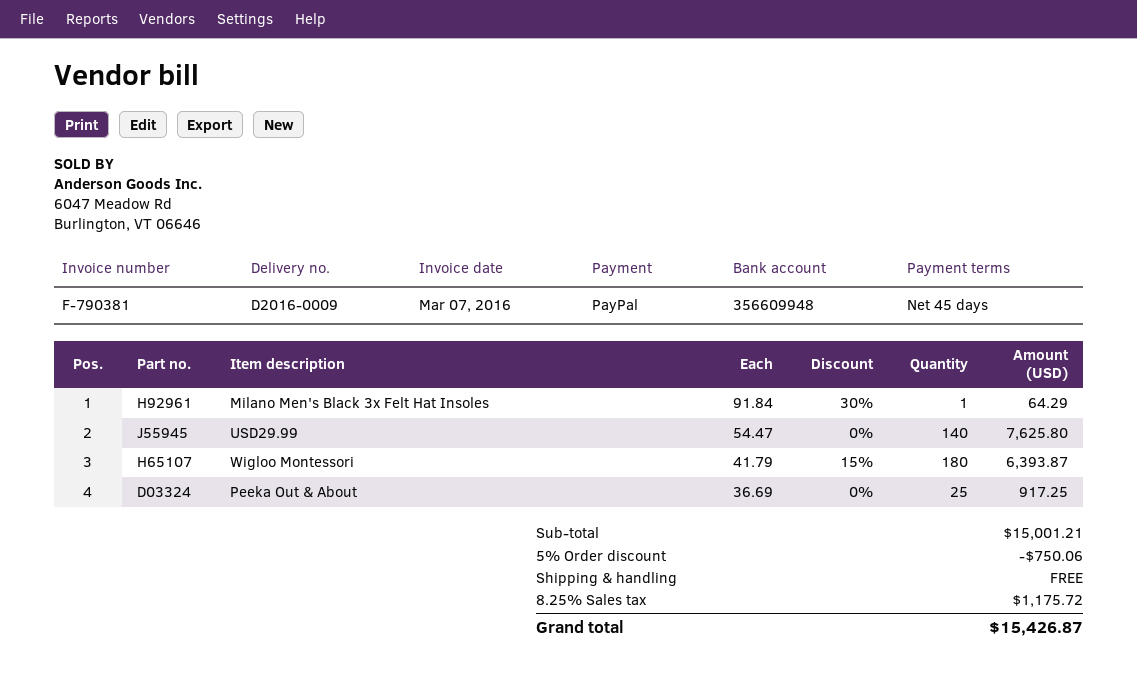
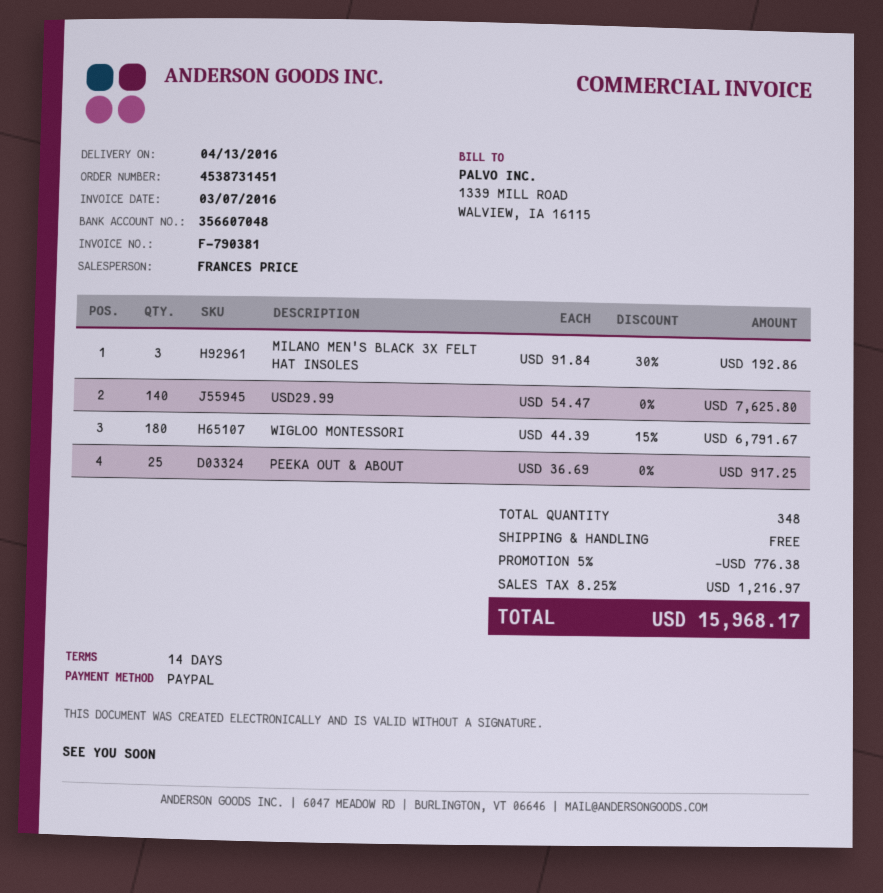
payment terms: 45 days -> 14 days
bank account: 356609948 -> 356607048
Milano Men's Black 3x Felt Hat Insoles: 1 x 91.84 - 30% = 64.29 -> 3 x 91.84 - 30% = 192.86
Wigloo Montessori: 180 x 41.79 - 15% = 6393.87 -> 180 x 44.39 - 15% = 6791.67
discount: 5% = 750.06 -> 5% = 776.38
tax: 8.25% = 1175.72 -> 8.25% = 1216.97
total: 15426.87 -> 15968.17

